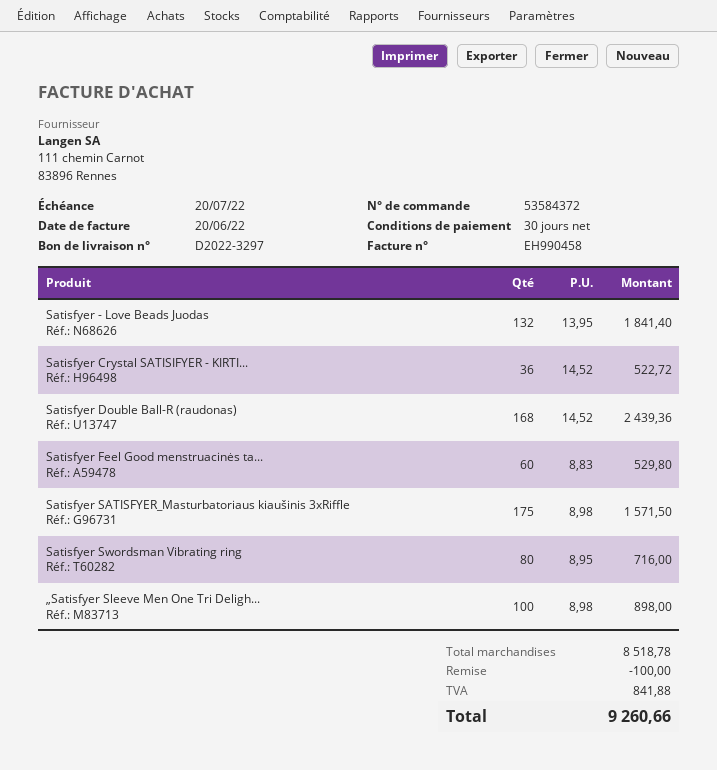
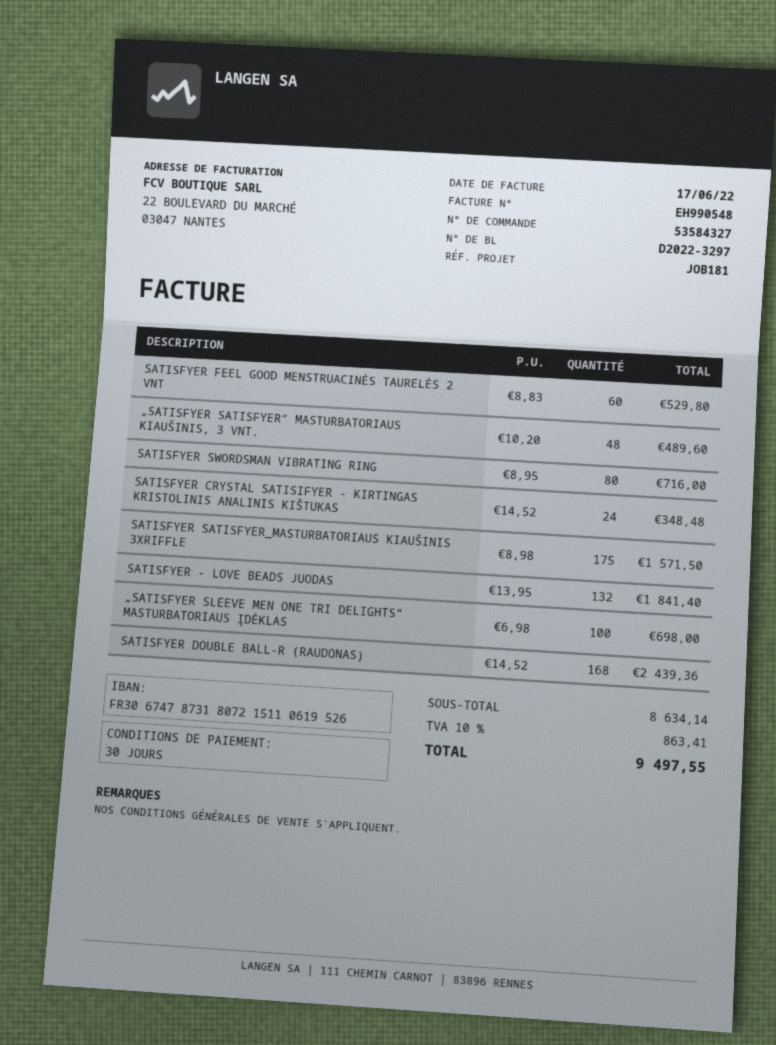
order number: 53584372 -> 53584327
invoice number: EH990458 -> EH990548
invoice date: 2022-06-20 -> 2022-06-17
Satisfyer Crystal SATISIFYER - KIRTI...: 36 x 14.52 = 522.72 -> 24 x 14.52 = 348.48
„Satisfyer Sleeve Men One Tri Deligh...: 100 x 8.98 = 898.00 -> 100 x 6.98 = 698.00
„SATISFYER SATISFYER“ MASTURBATORIAUS KIAUŠINIS, 3 VNT.: none -> 48 x 10.20 = 489.60
subtotal: 8518.78 -> 8634.14
discount: 100.00 -> none
tax: 841.88 -> 863.41
total: 9260.66 -> 9497.55

